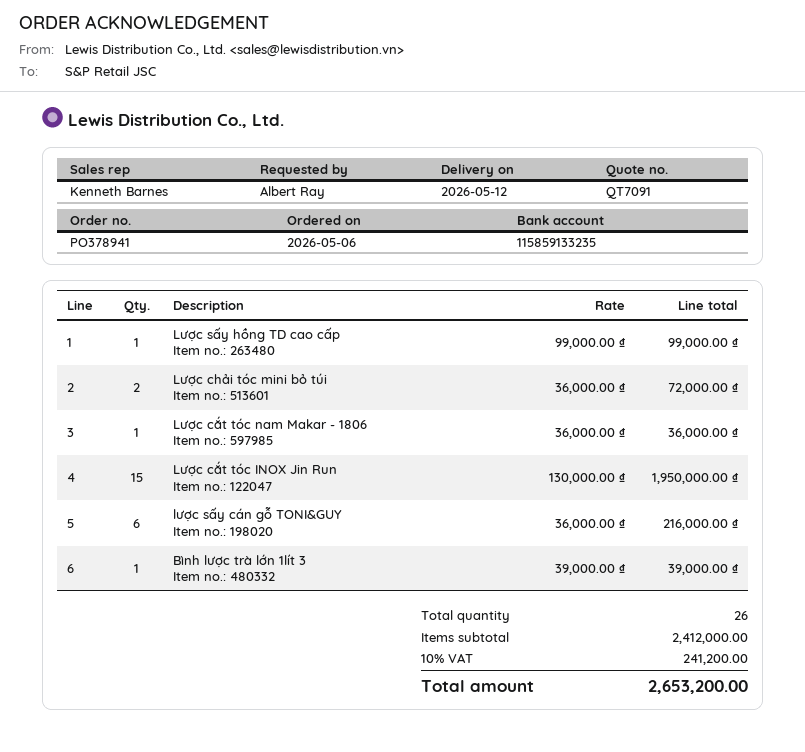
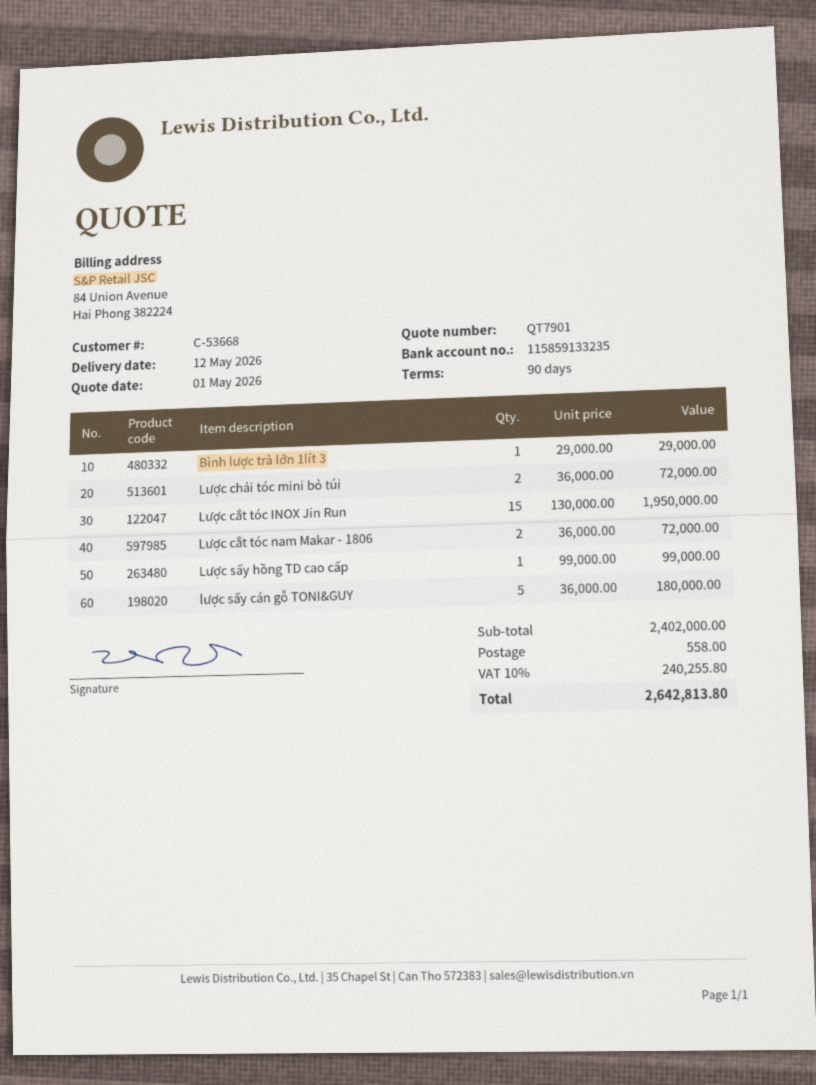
quote number: QT7091 -> QT7901
Lược cắt tóc nam Makar - 1806: 1 x 36000.00 = 36000.00 -> 2 x 36000.00 = 72000.00
lược sấy cán gỗ TONI&GUY: 6 x 36000.00 = 216000.00 -> 5 x 36000.00 = 180000.00
Bình lược trà lớn 1lít 3: 1 x 39000.00 = 39000.00 -> 1 x 29000.00 = 29000.00
subtotal: 2412000.00 -> 2402000.00
shipping: none -> 558.00
tax: 10% = 241200.00 -> 10% = 240255.80
total: 2653200.00 -> 2642813.80

